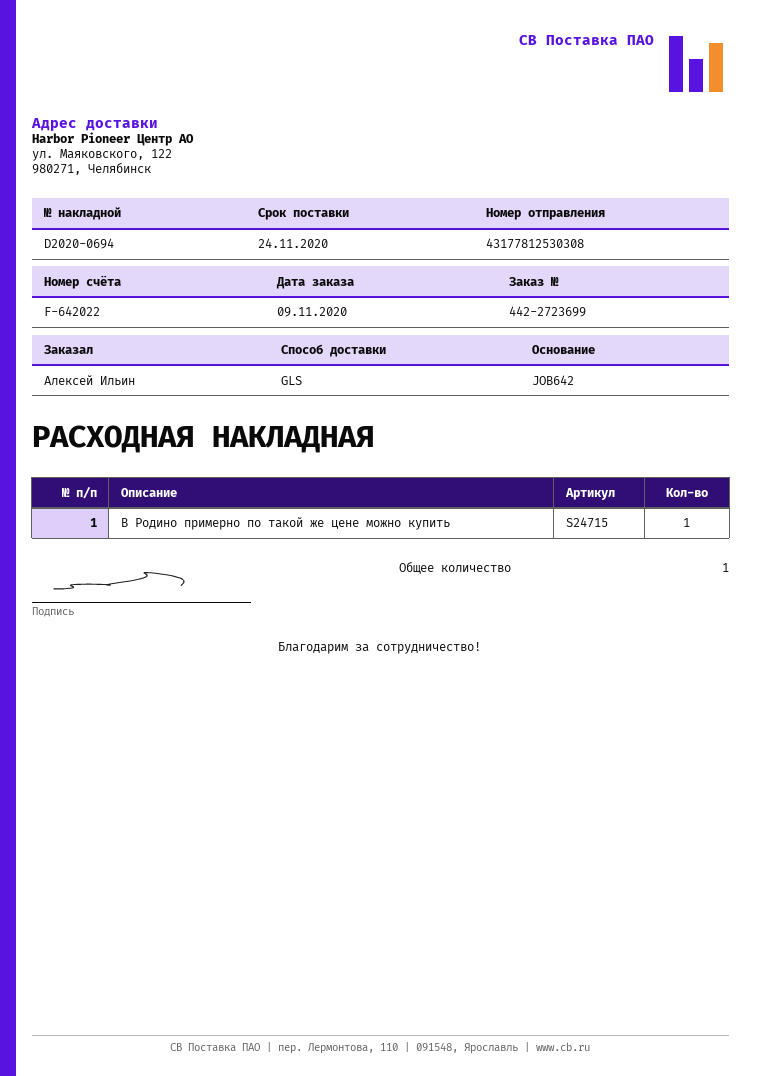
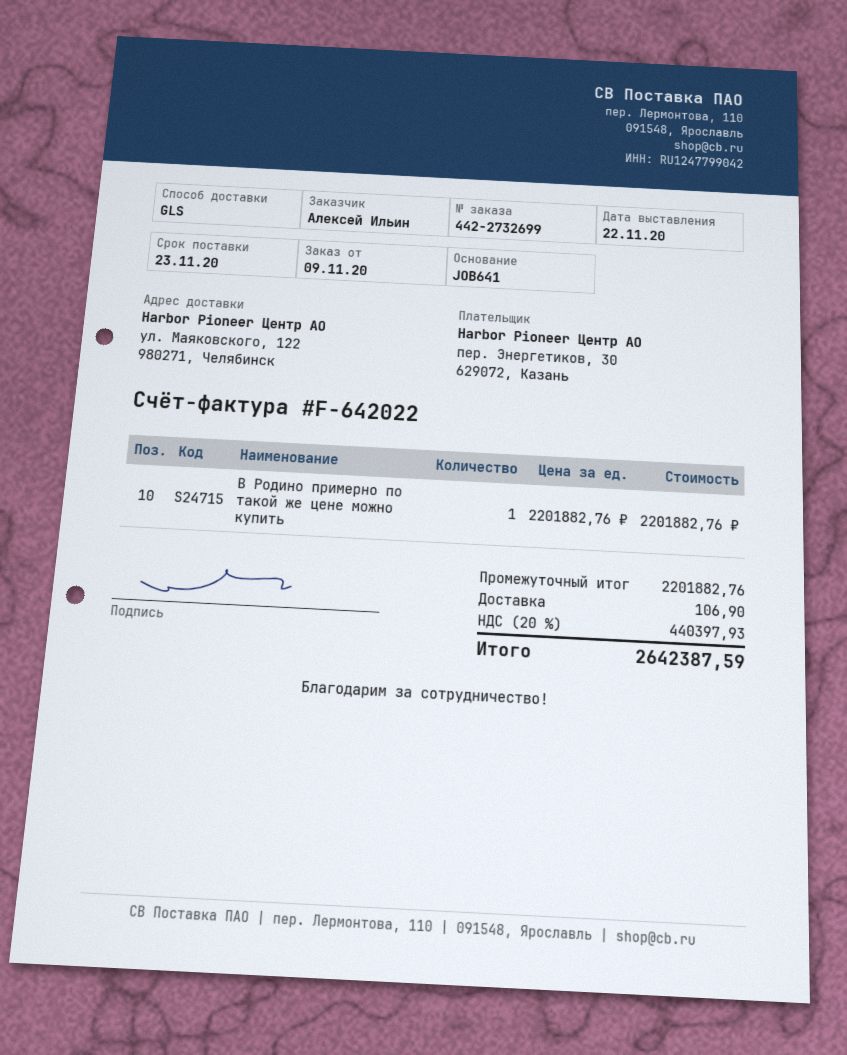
order number: 442-2723699 -> 442-2732699
delivery date: 2020-11-24 -> 2020-11-23
reference: JOB642 -> JOB641

